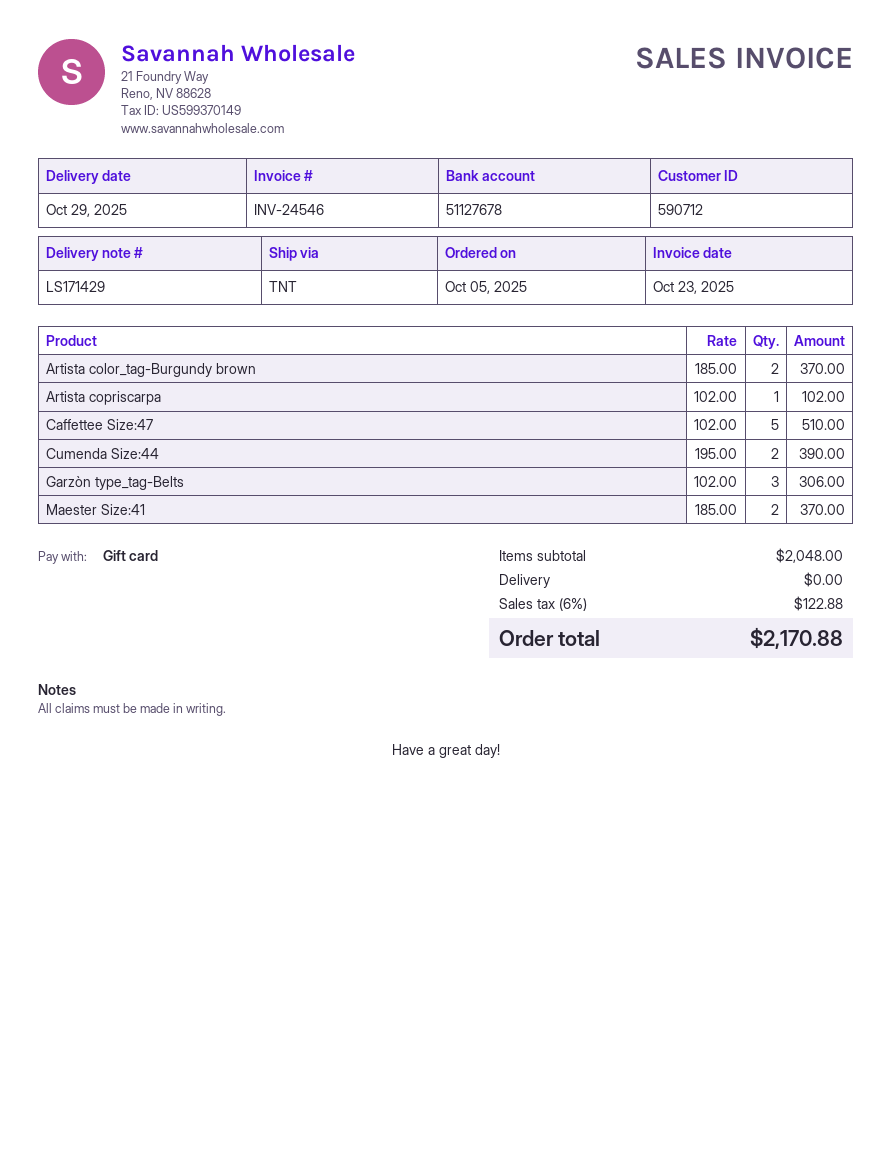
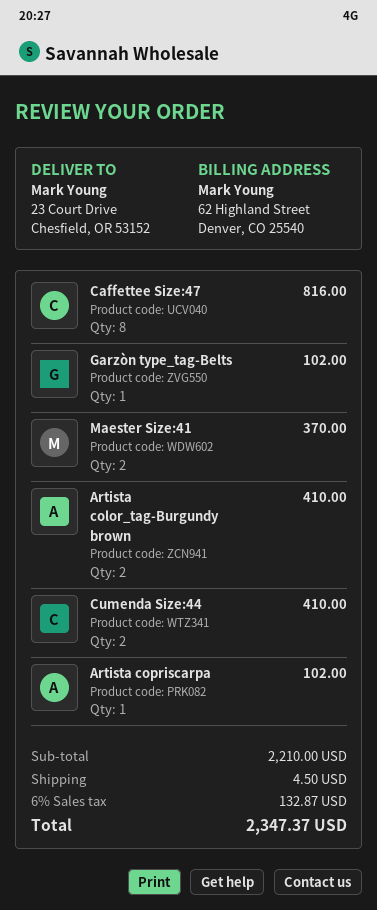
Artista color_tag-Burgundy brown: 2 for 370.00 -> 2 for 410.00
Caffettee Size:47: 5 for 510.00 -> 8 for 816.00
Cumenda Size:44: 2 for 390.00 -> 2 for 410.00
Garzòn type_tag-Belts: 3 for 306.00 -> 1 for 102.00
subtotal: 2048.00 -> 2210.00
shipping: 0.00 -> 4.50
tax: 6% = 122.88 -> 6% = 132.87
total: 2170.88 -> 2347.37

